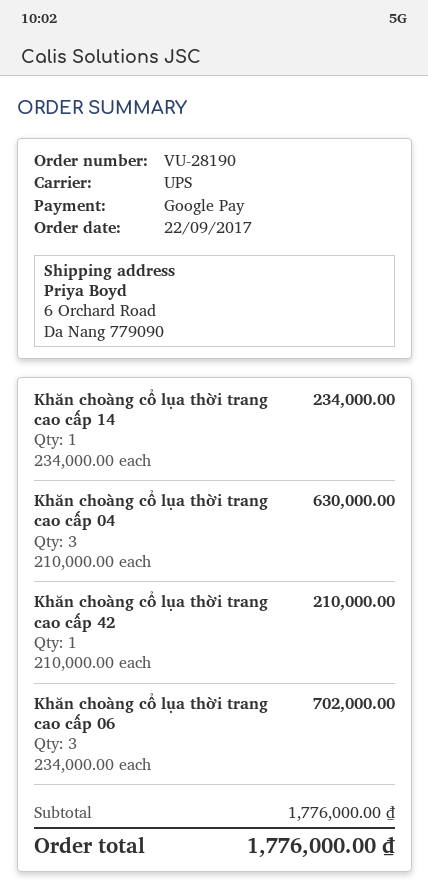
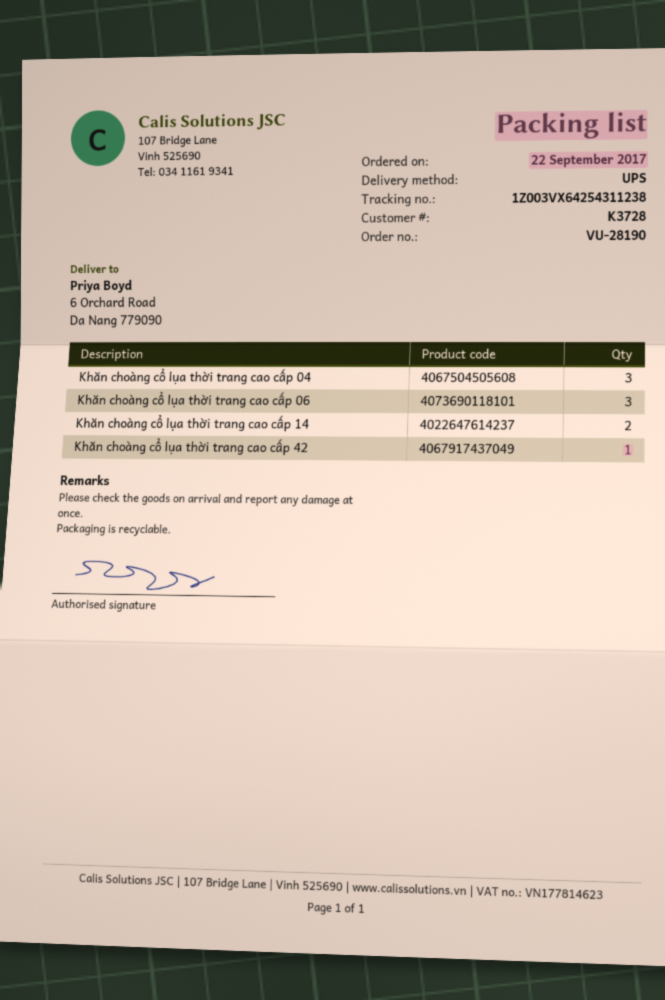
Khăn choàng cổ lụa thời trang cao cấp 14: 1 -> 2

